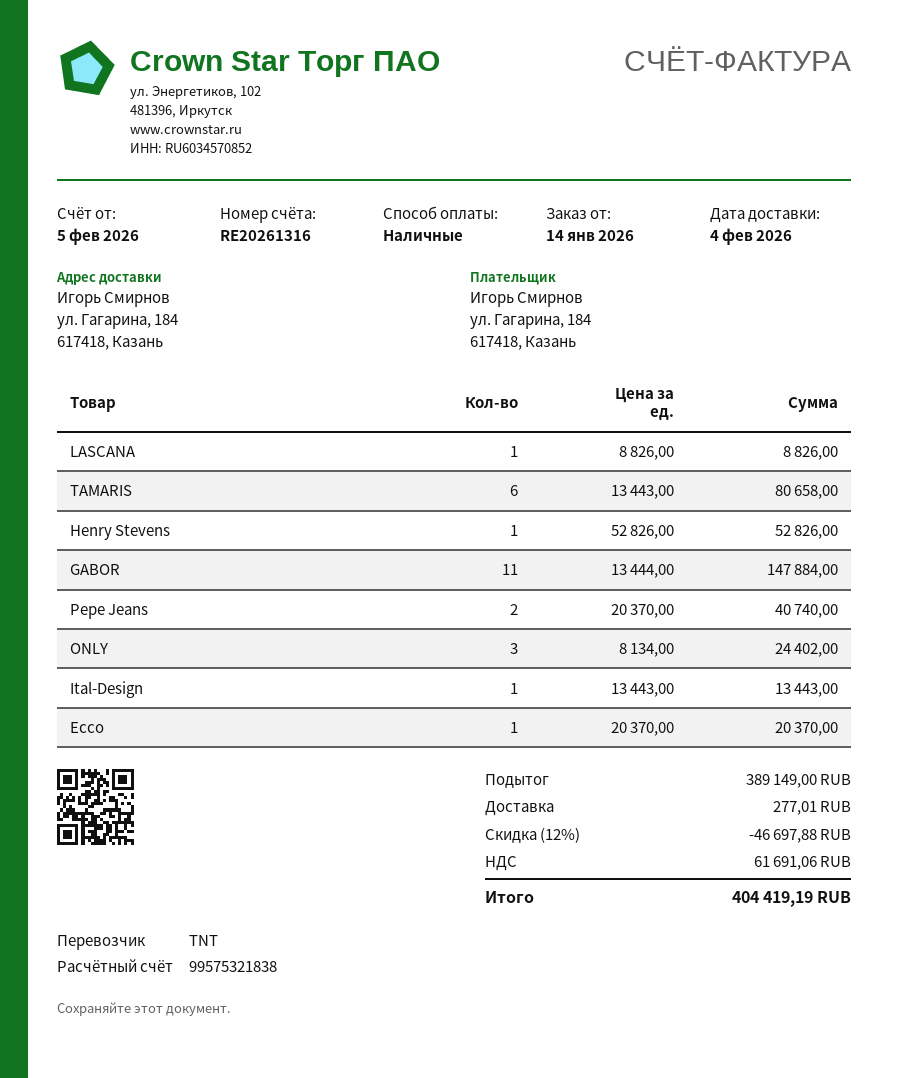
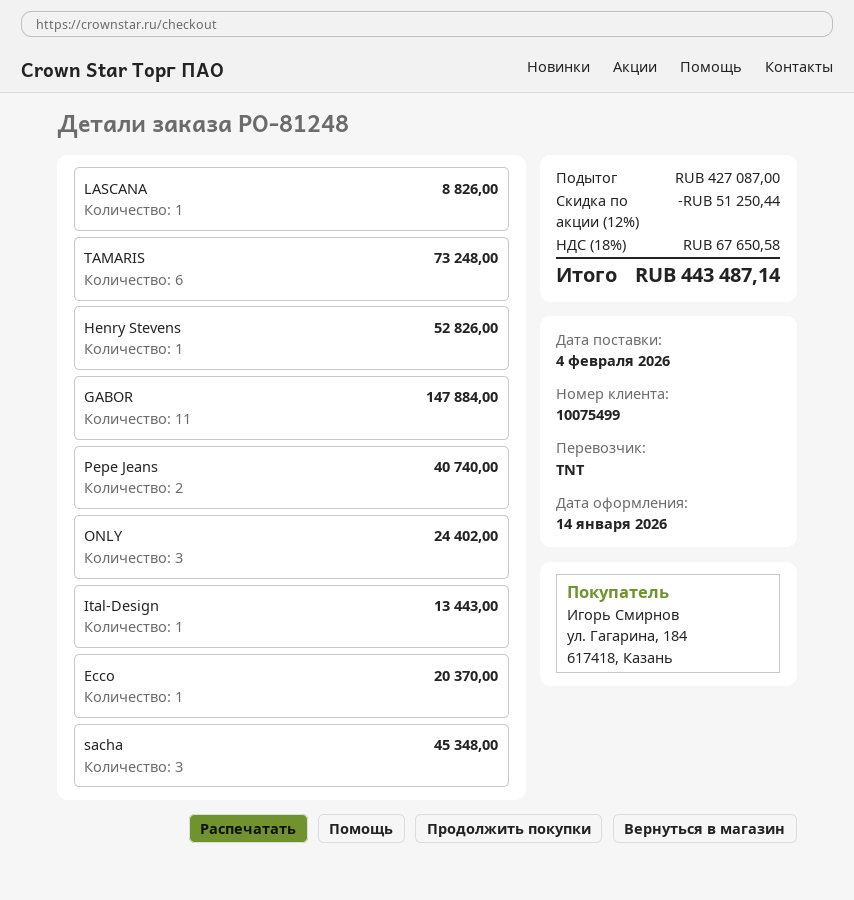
TAMARIS: 6 for 80658.00 -> 6 for 73248.00
sacha: none -> 3 for 45348.00
subtotal: 389149.00 -> 427087.00
discount: 12% = 46697.88 -> 12% = 51250.44
shipping: 277.01 -> none
tax: 61691.06 -> 67650.58
total: 404419.19 -> 443487.14

